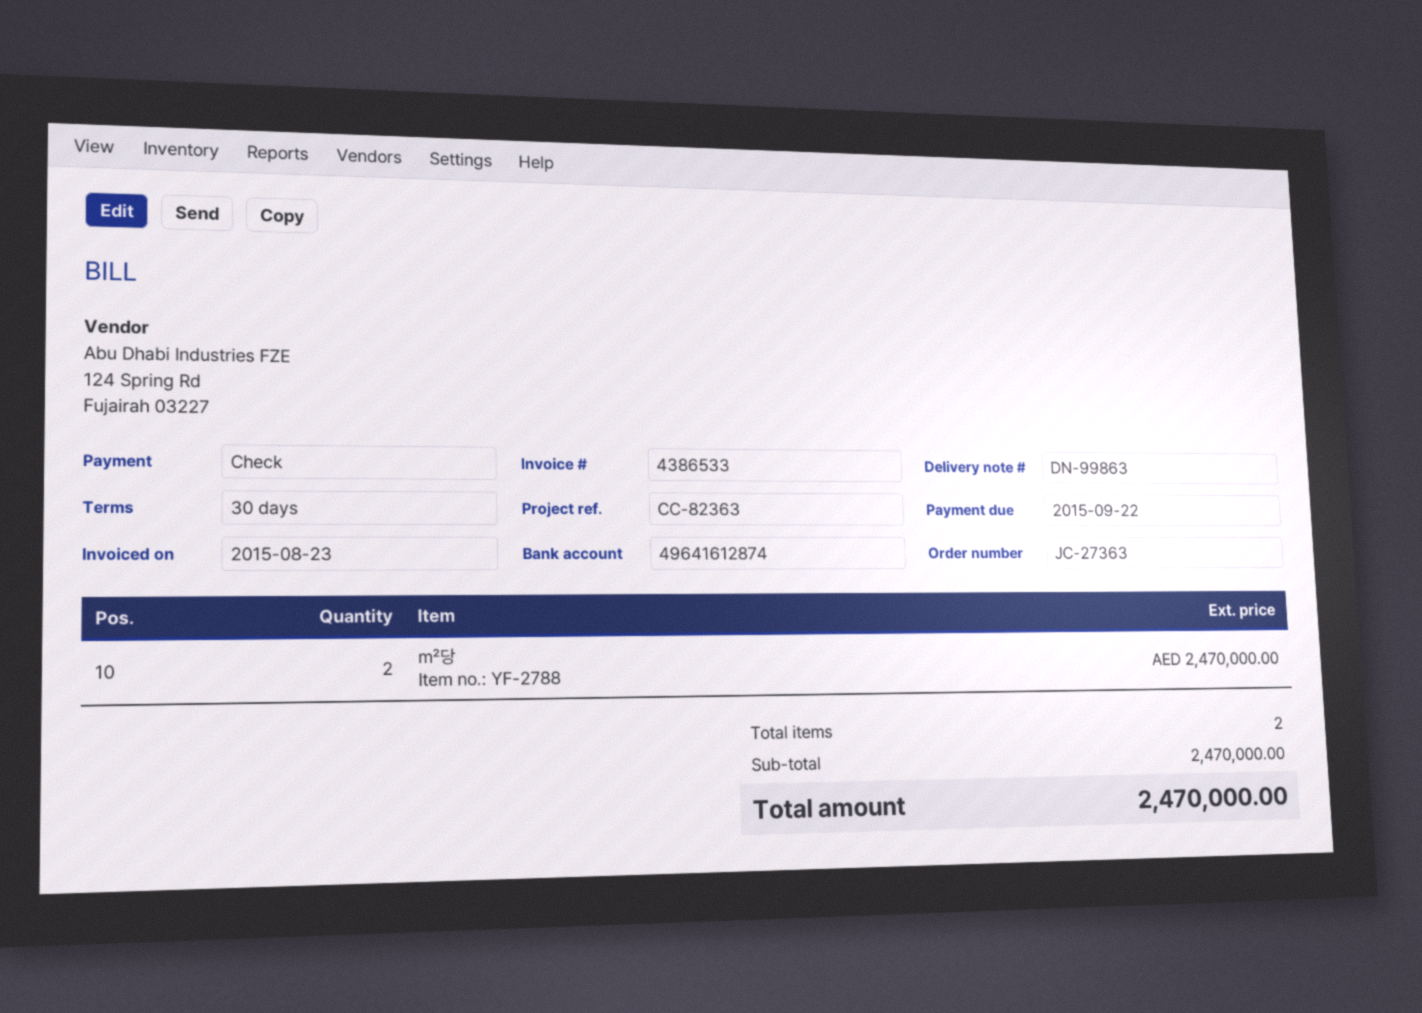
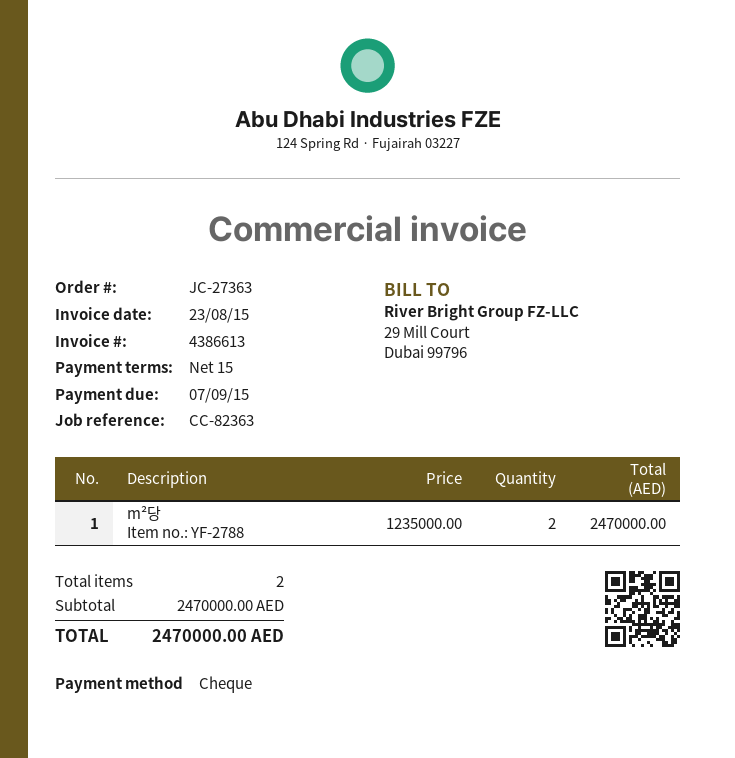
invoice number: 4386533 -> 4386613
payment terms: 30 days -> 15 days
due date: 2015-09-22 -> 2015-09-07

